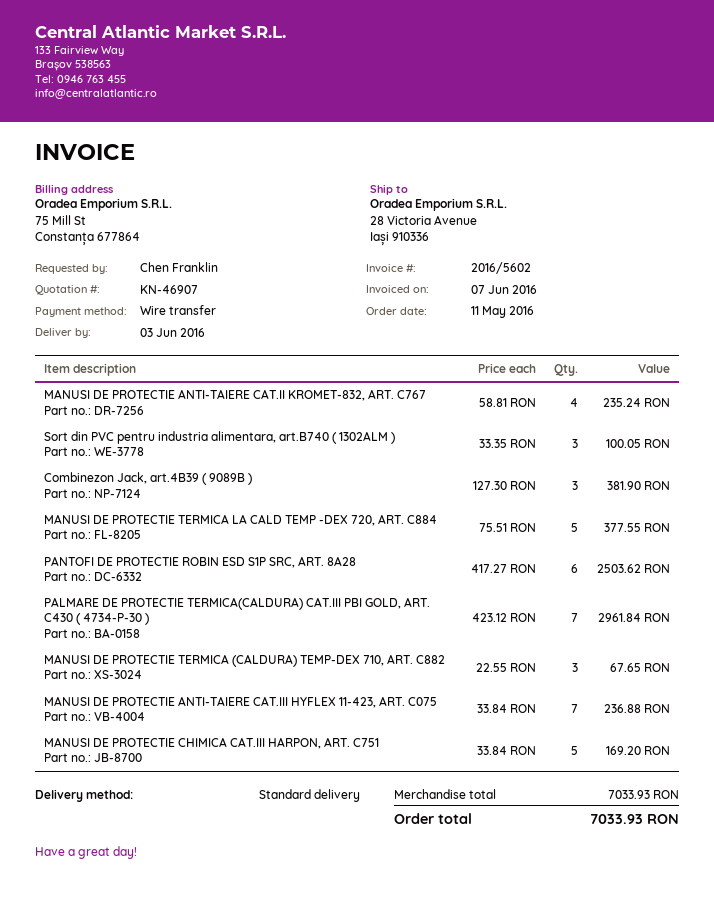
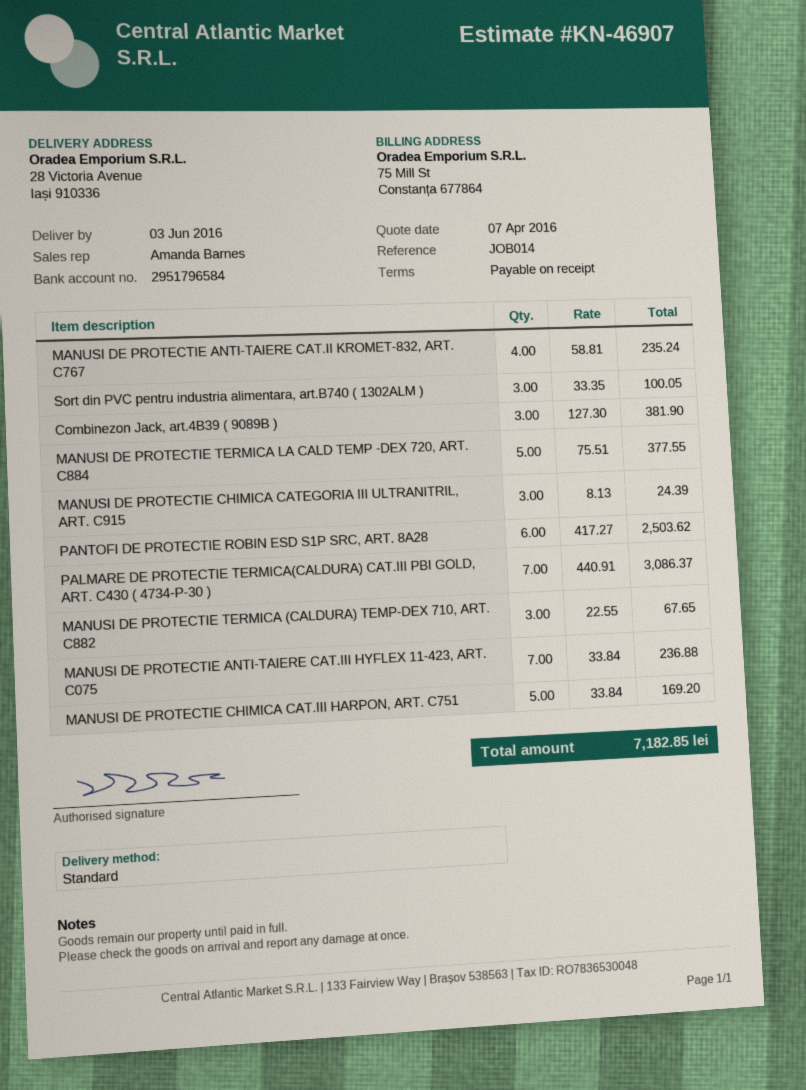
PALMARE DE PROTECTIE TERMICA(CALDURA) CAT.III PBI GOLD, ART. C430 ( 4734-P-30 ): 7 x 423.12 = 2961.84 -> 7 x 440.91 = 3086.37
MANUSI DE PROTECTIE CHIMICA CATEGORIA III ULTRANITRIL, ART. C915: none -> 3 x 8.13 = 24.39
total: 7033.93 -> 7182.85

